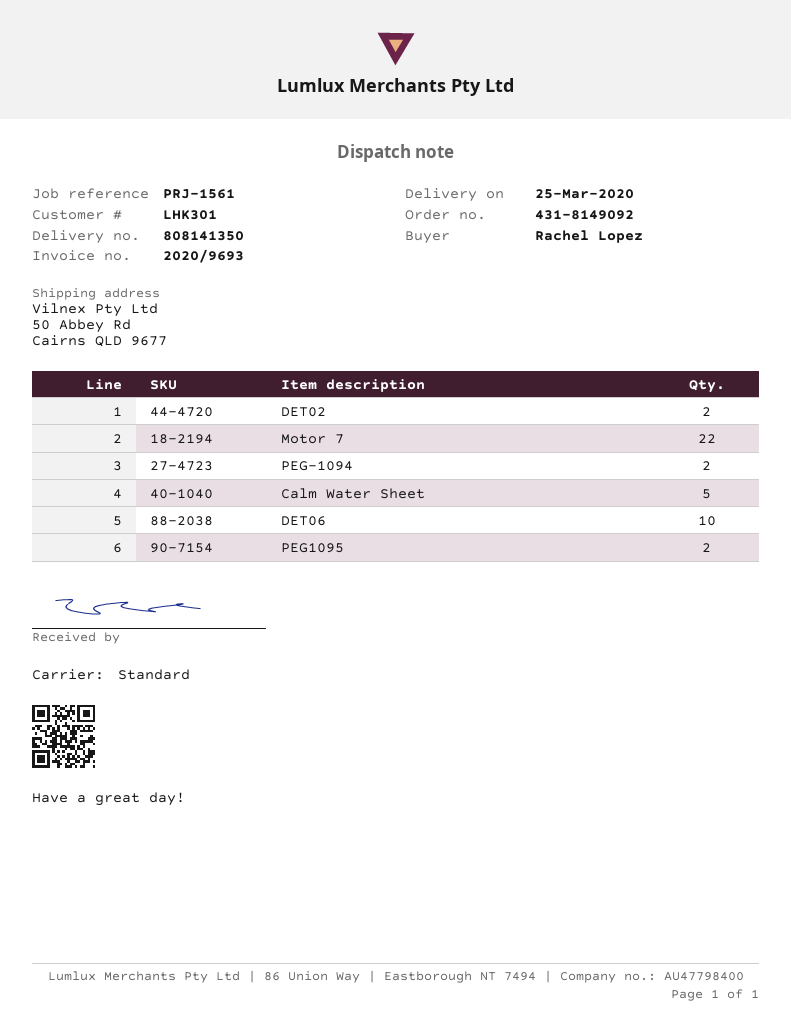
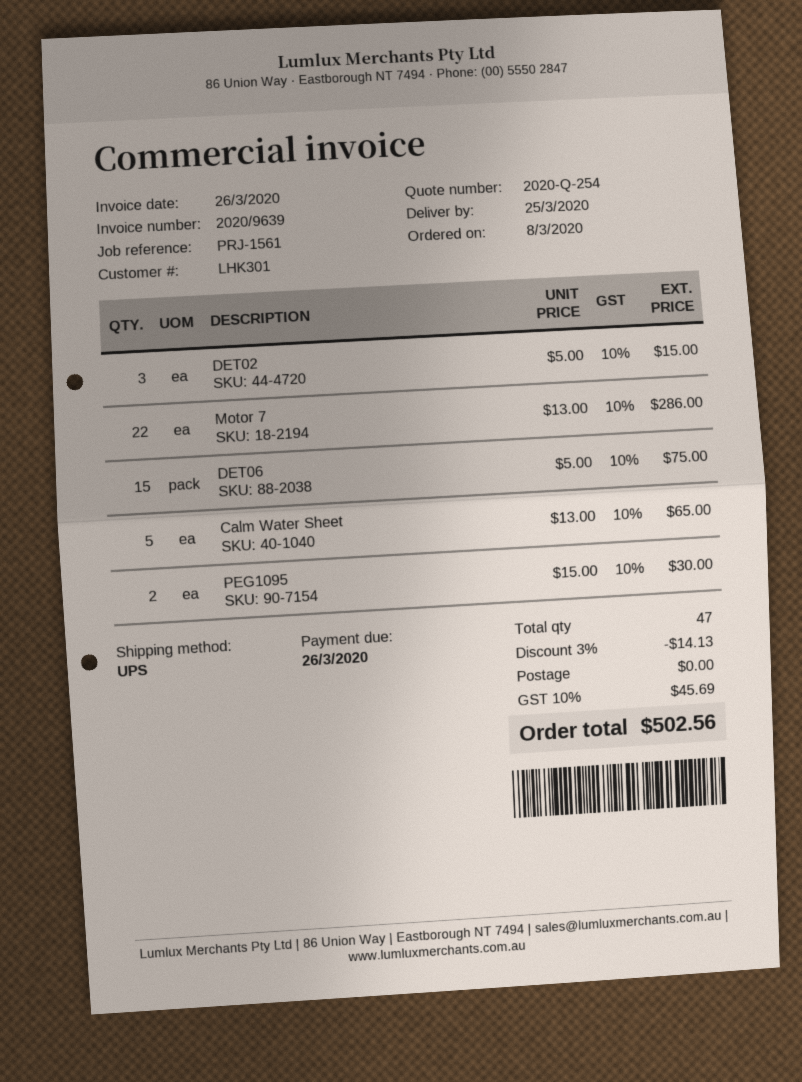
invoice number: 2020/9693 -> 2020/9639
shipping method: standard -> UPS
DET02: 2 -> 3
PEG-1094: 2 -> none
DET06: 10 -> 15

